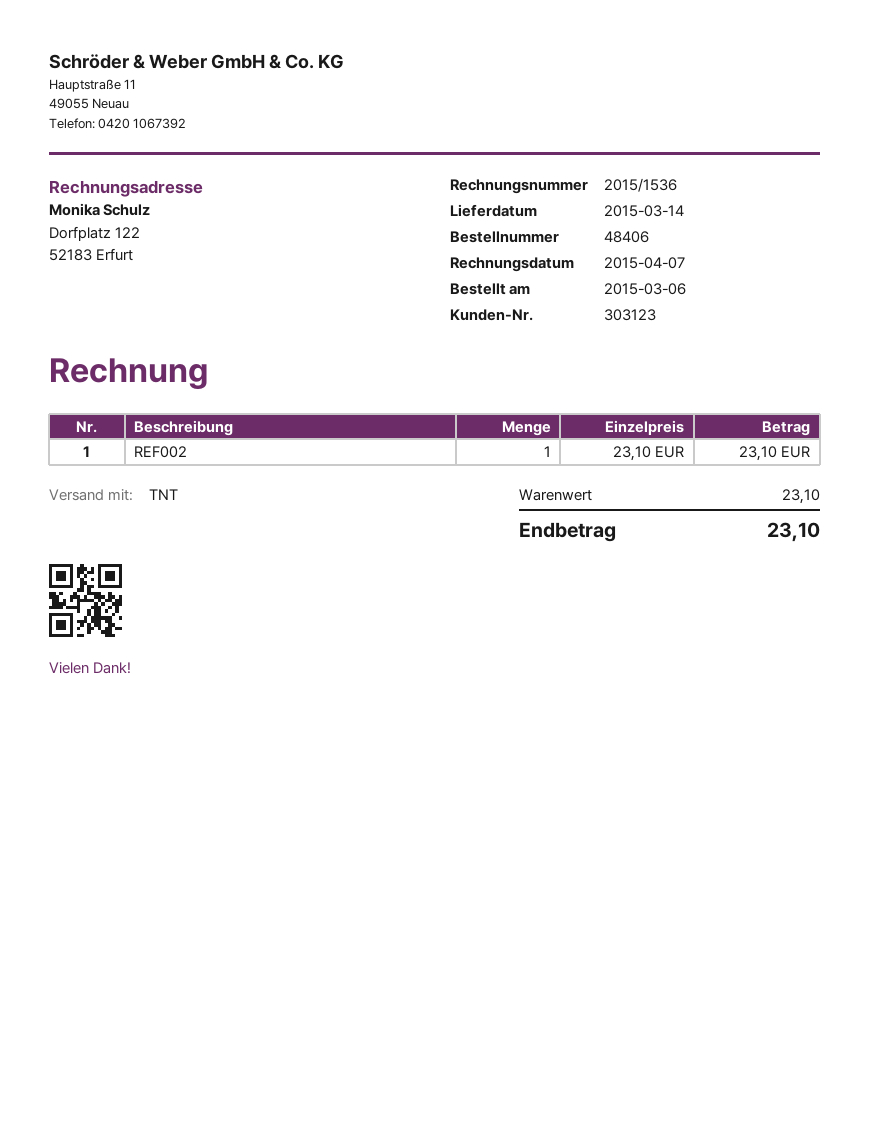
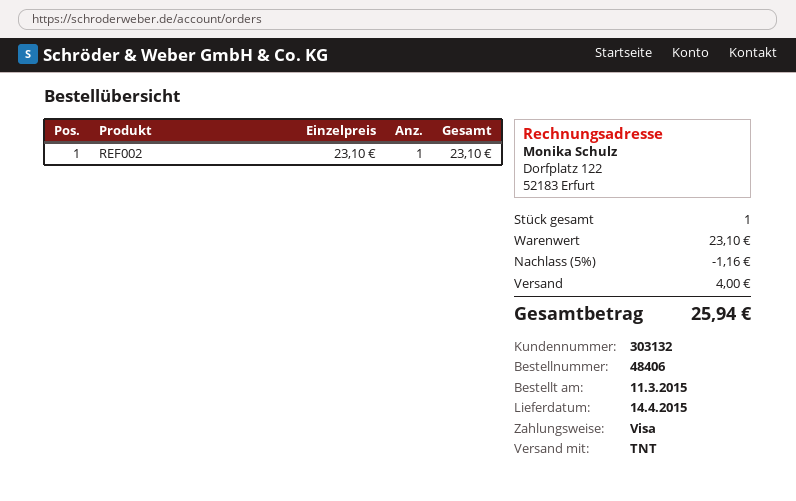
order date: 2015-03-06 -> 2015-03-11
delivery date: 2015-03-14 -> 2015-04-14
customer number: 303123 -> 303132
discount: none -> 5% = 1.16
shipping: none -> 4.00
total: 23.10 -> 25.94

